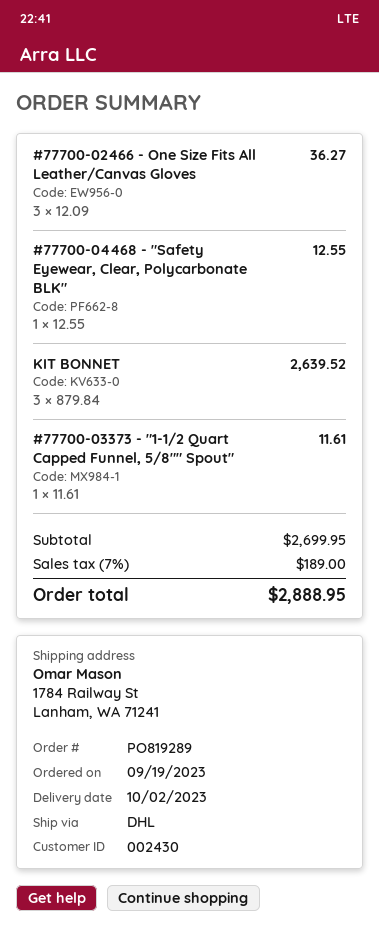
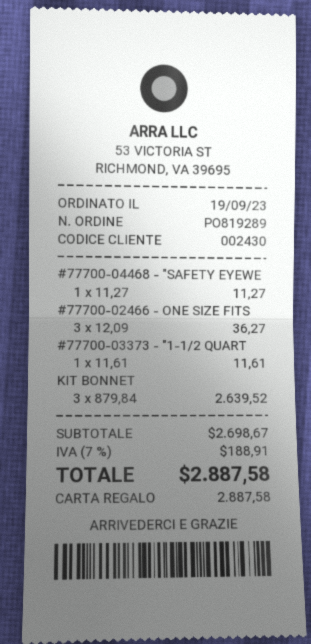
#77700-04468 - "Safety Eyewear, Clear, Polycarbonate BLK": 1 x 12.55 = 12.55 -> 1 x 11.27 = 11.27
subtotal: 2699.95 -> 2698.67
tax: 7% = 189.00 -> 7% = 188.91
total: 2888.95 -> 2887.58

